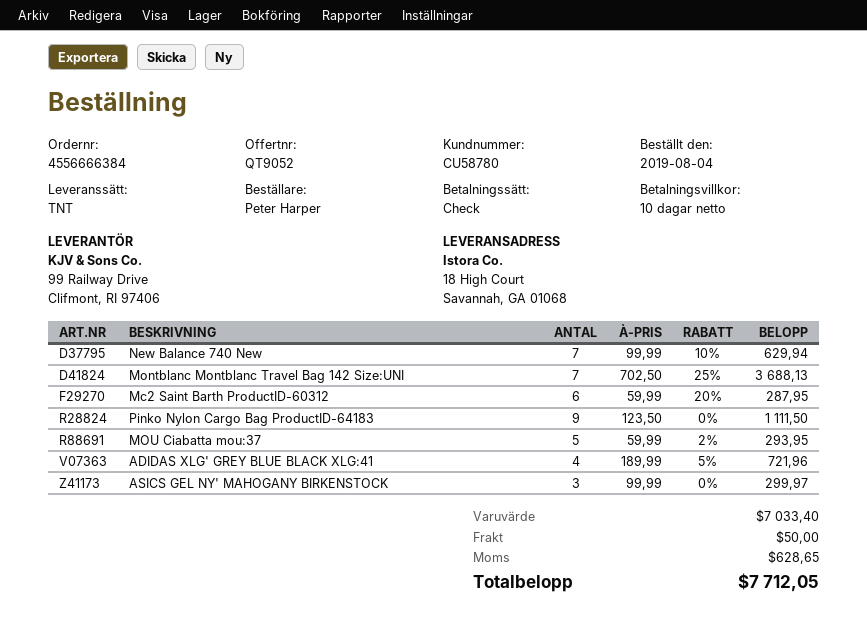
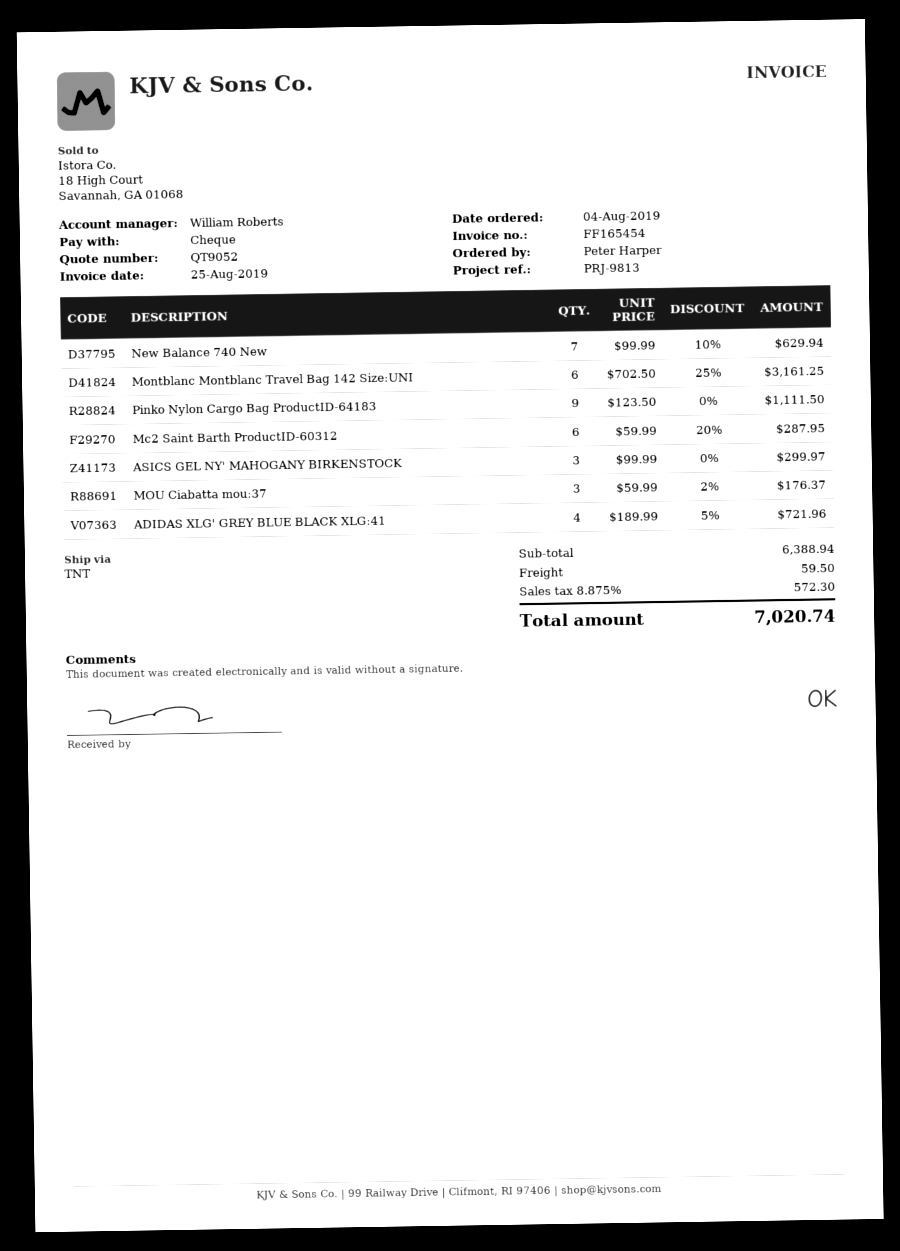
Montblanc Montblanc Travel Bag 142 Size:UNI: 7 x 702.50 - 25% = 3688.13 -> 6 x 702.50 - 25% = 3161.25
MOU Ciabatta mou:37: 5 x 59.99 - 2% = 293.95 -> 3 x 59.99 - 2% = 176.37
subtotal: 7033.40 -> 6388.94
shipping: 50.00 -> 59.50
tax: 628.65 -> 572.30
total: 7712.05 -> 7020.74

